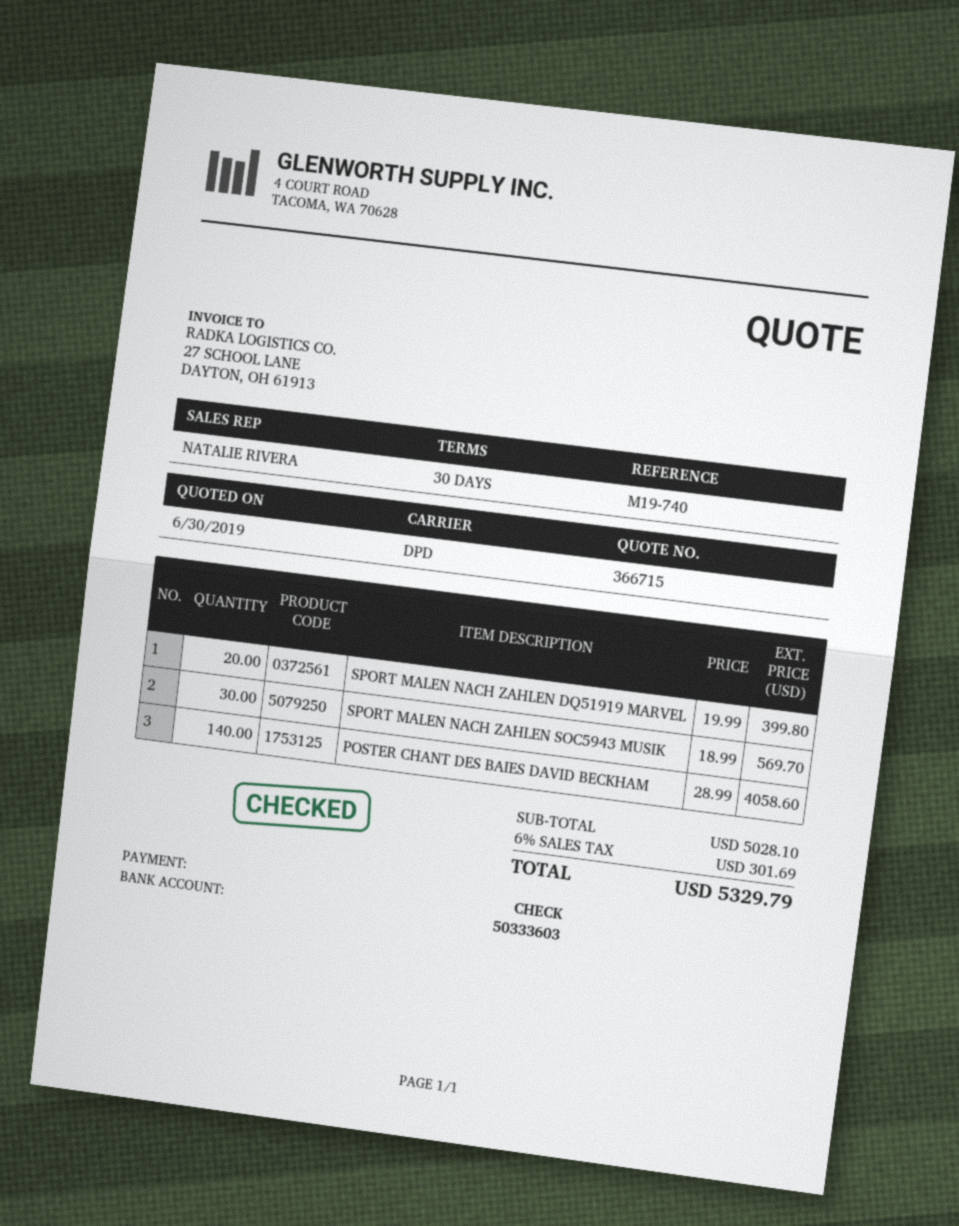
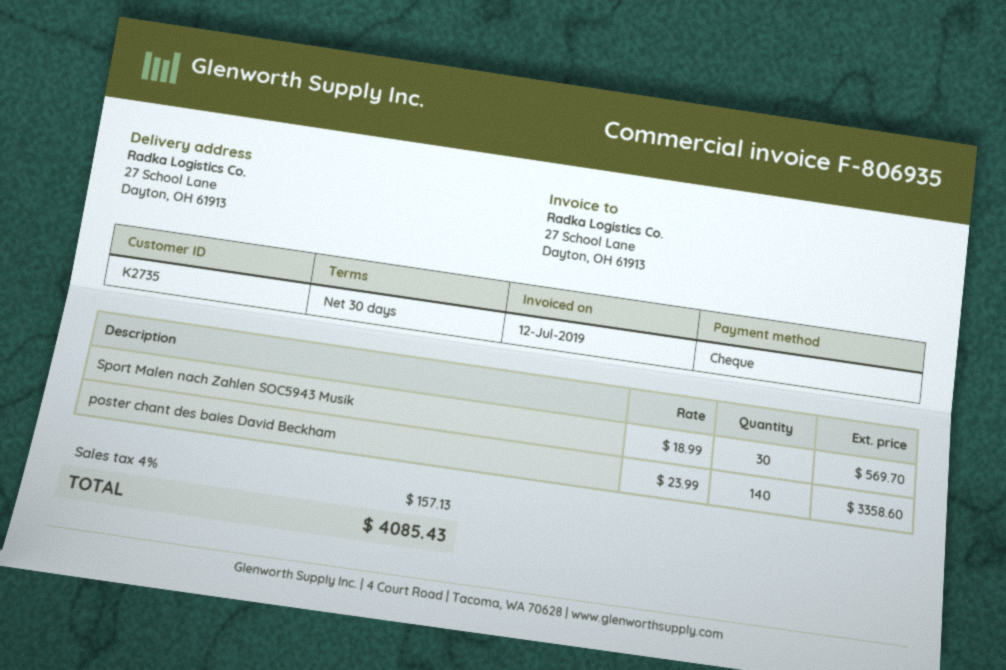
SPORT MALEN NACH ZAHLEN DQ51919 MARVEL: 20 x 19.99 = 399.80 -> none
POSTER CHANT DES BAIES DAVID BECKHAM: 140 x 28.99 = 4058.60 -> 140 x 23.99 = 3358.60
tax: 6% = 301.69 -> 4% = 157.13
total: 5329.79 -> 4085.43

